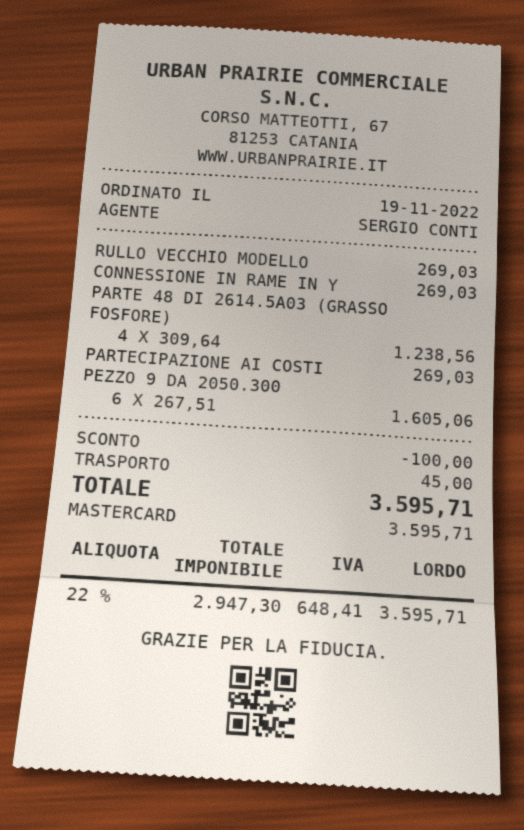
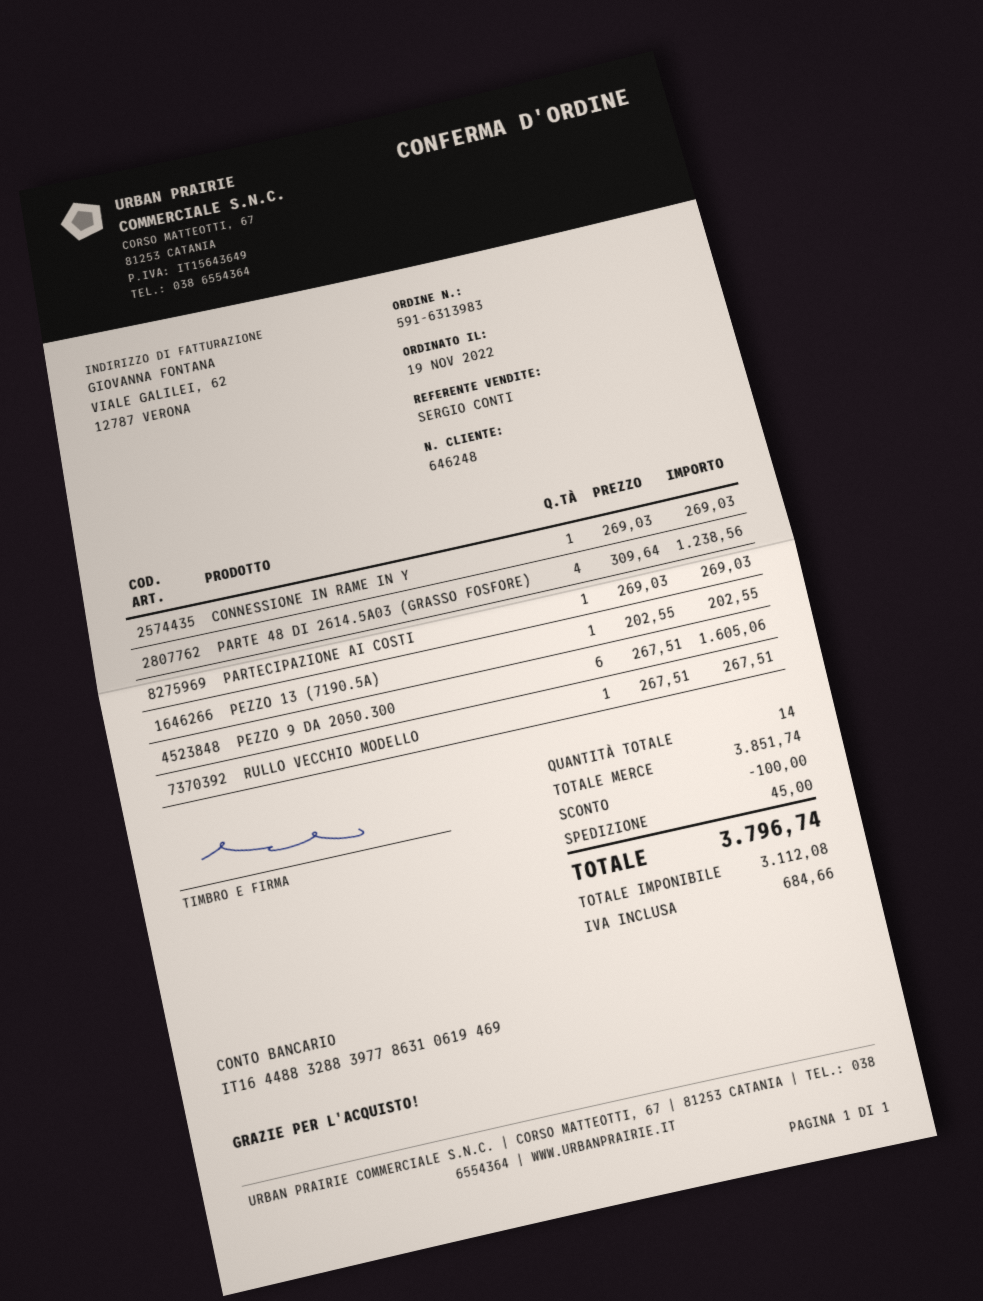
RULLO VECCHIO MODELLO: 1 x 269.03 = 269.03 -> 1 x 267.51 = 267.51
PEZZO 13 (7190.5A): none -> 1 x 202.55 = 202.55
net: 2947.30 -> 3112.08
tax: 648.41 -> 684.66
total: 3595.71 -> 3796.74

